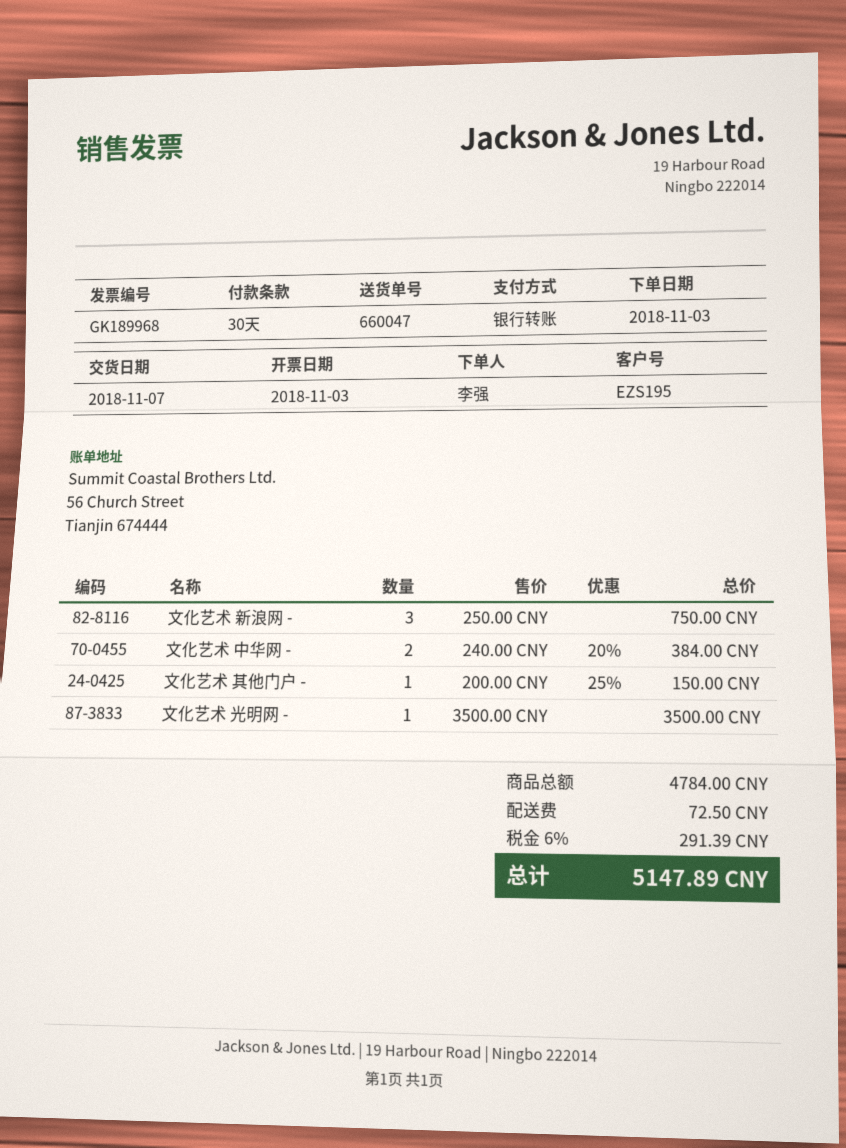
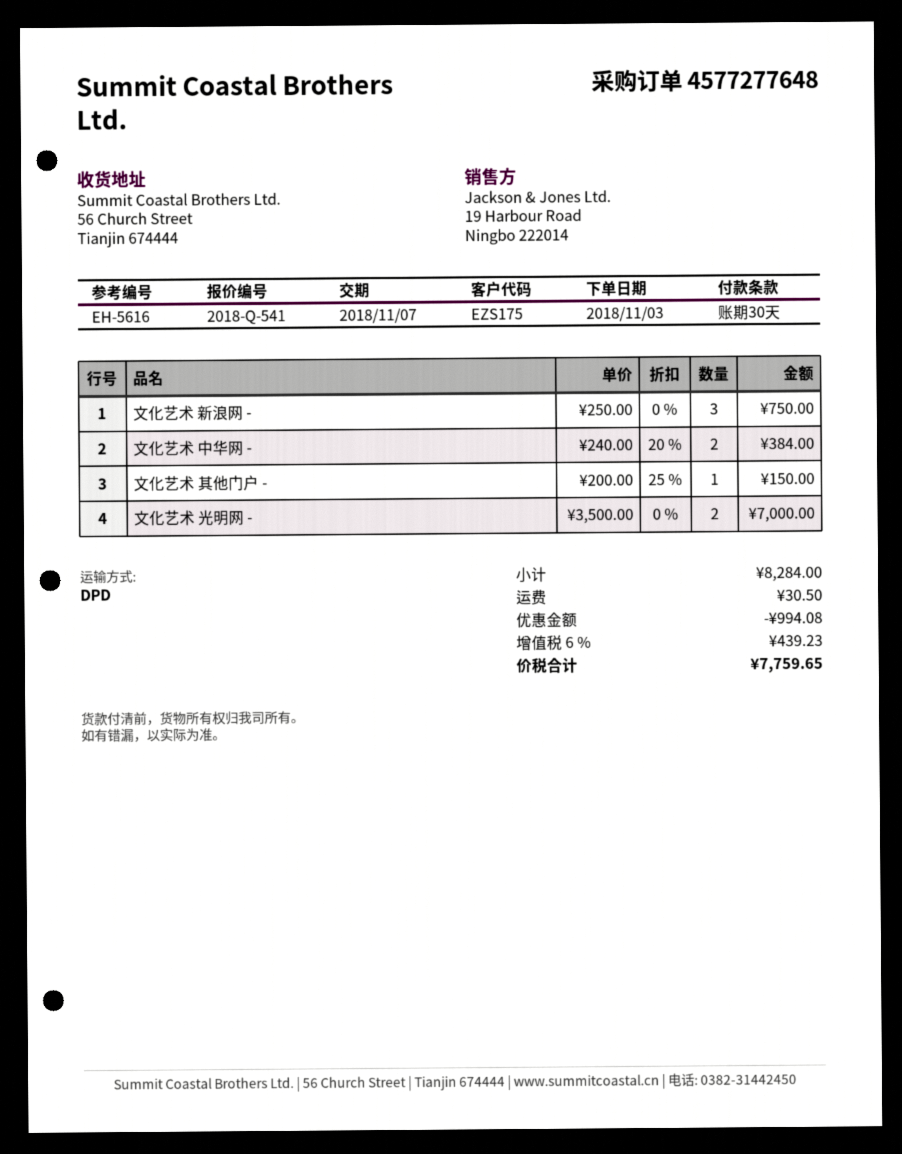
customer number: EZS195 -> EZS175
文化艺术 光明网 -: 1 x 3500.00 = 3500.00 -> 2 x 3500.00 = 7000.00
subtotal: 4784.00 -> 8284.00
discount: none -> 994.08
shipping: 72.50 -> 30.50
tax: 6% = 291.39 -> 6% = 439.23
total: 5147.89 -> 7759.65

